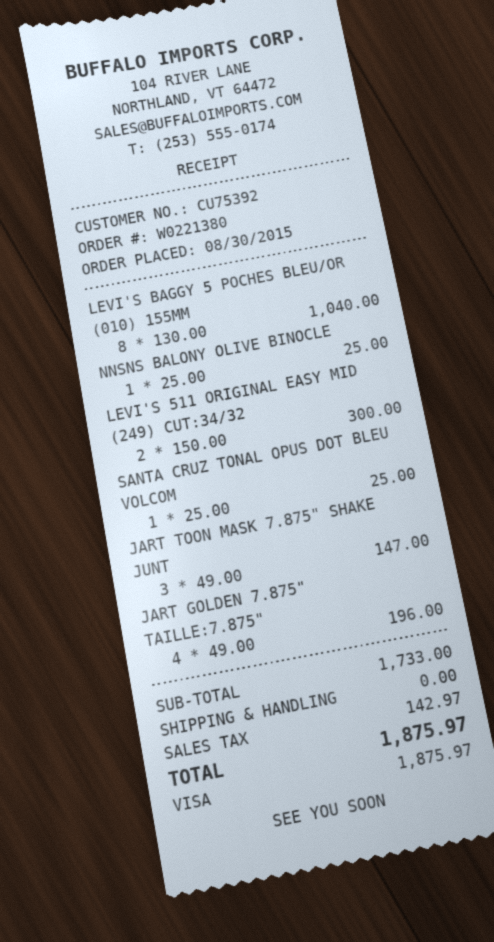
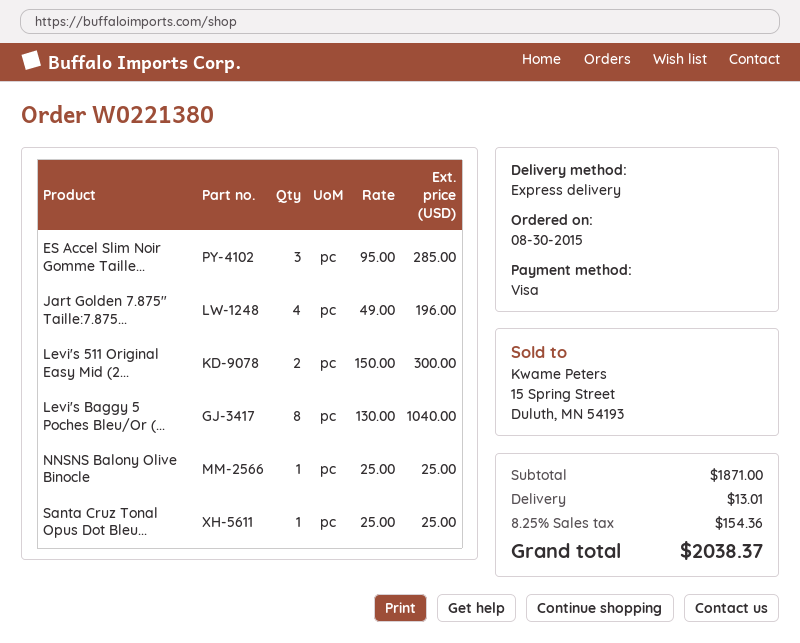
JART TOON MASK 7.875" SHAKE JUNT: 3 x 49.00 = 147.00 -> none
ES Accel Slim Noir Gomme Taille...: none -> 3 x 95.00 = 285.00
subtotal: 1733.00 -> 1871.00
shipping: 0.00 -> 13.01
tax: 142.97 -> 154.36
total: 1875.97 -> 2038.37

